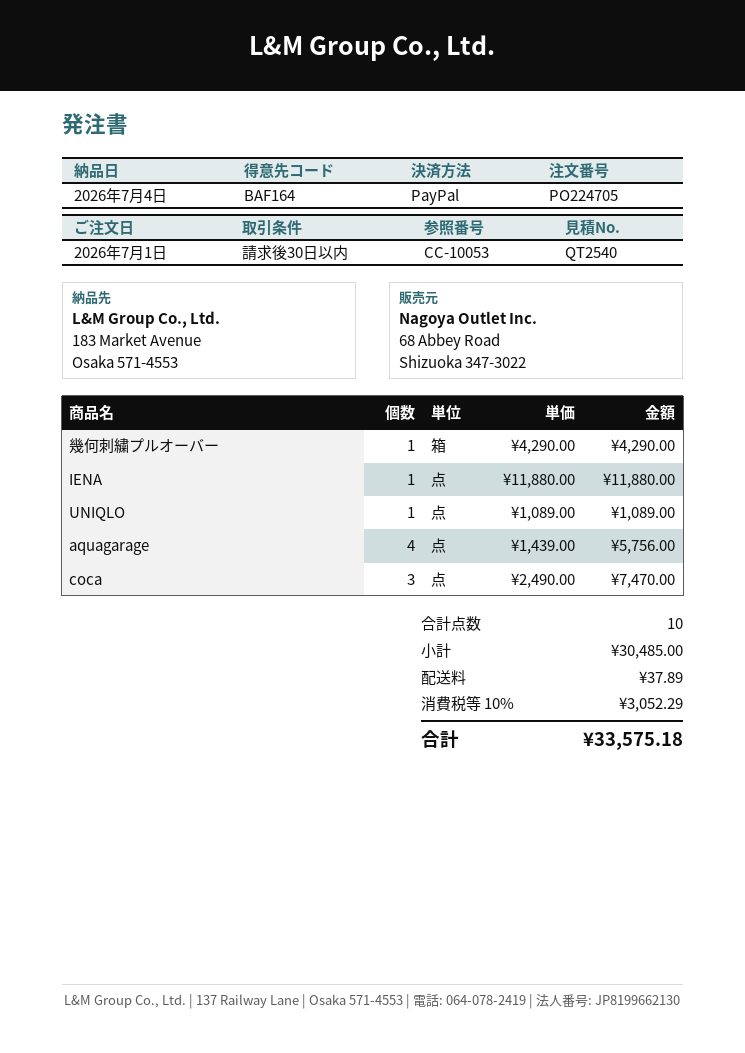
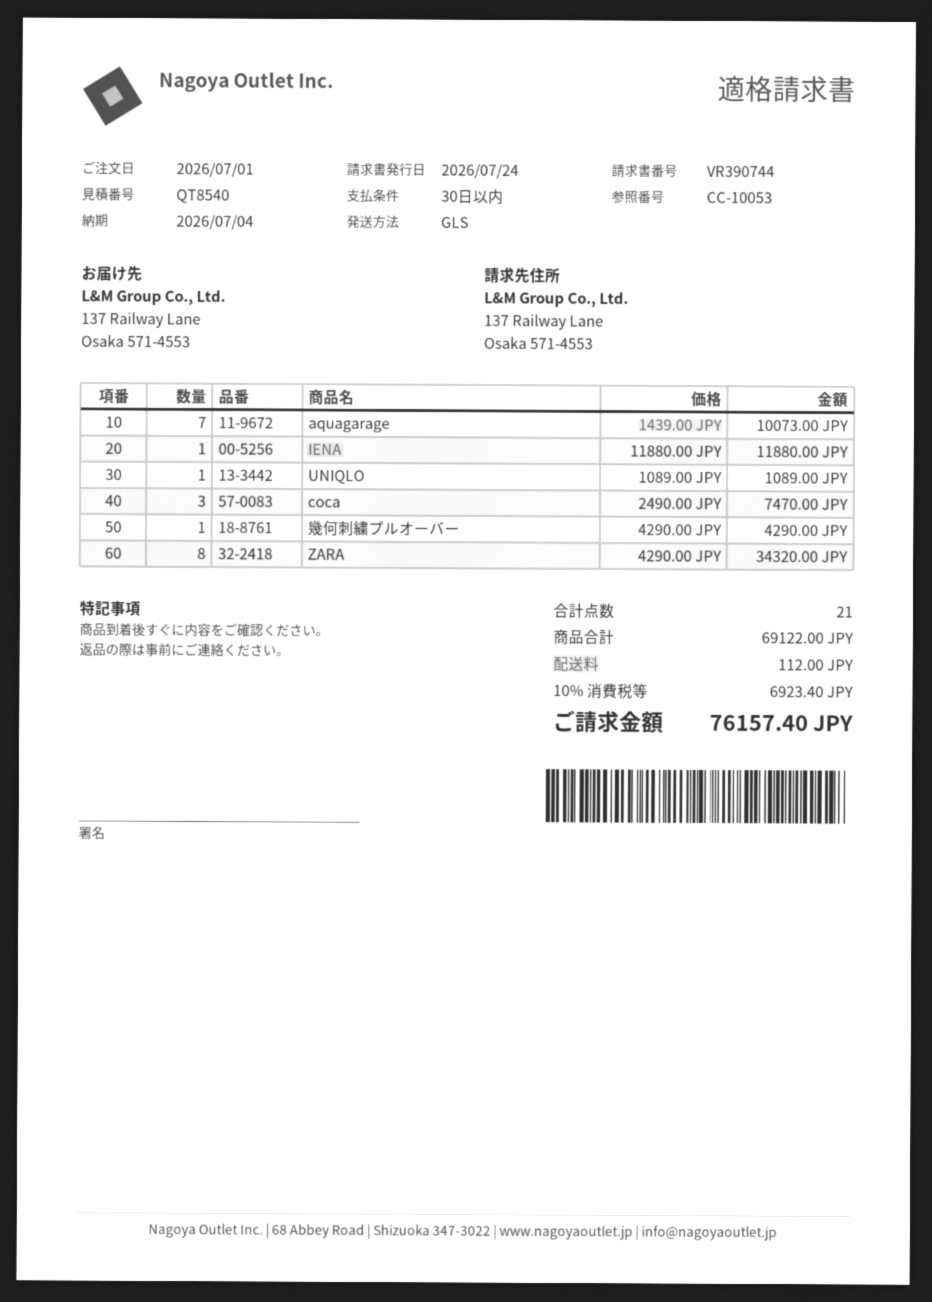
quote number: QT2540 -> QT8540
ship to: 183 Market Avenue, Osaka 571-4553 -> 137 Railway Lane, Osaka 571-4553
aquagarage: 4 x 1439.00 = 5756.00 -> 7 x 1439.00 = 10073.00
ZARA: none -> 8 x 4290.00 = 34320.00
total quantity: 10 -> 21
subtotal: 30485.00 -> 69122.00
shipping: 37.89 -> 112.00
tax: 10% = 3052.29 -> 10% = 6923.40
total: 33575.18 -> 76157.40

